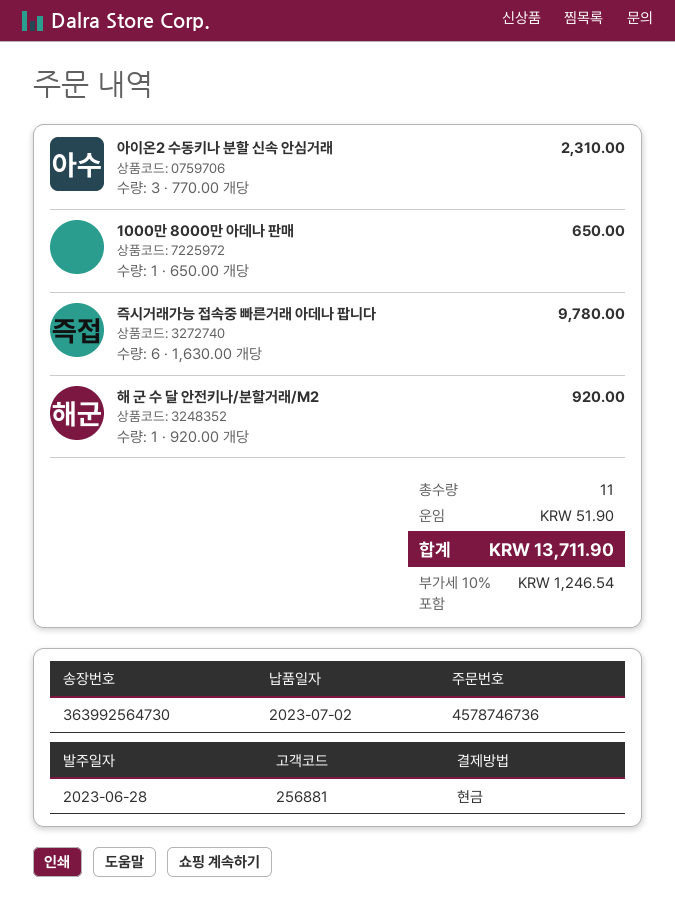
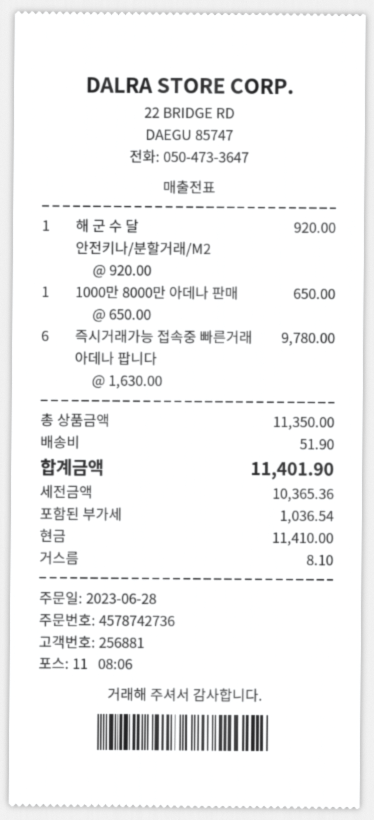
order number: 4578746736 -> 4578742736
아이온2 수동키나 분할 신속 안심거래: 3 x 770.00 = 2310.00 -> none
tax: 1246.54 -> 1036.54
total: 13711.90 -> 11401.90

